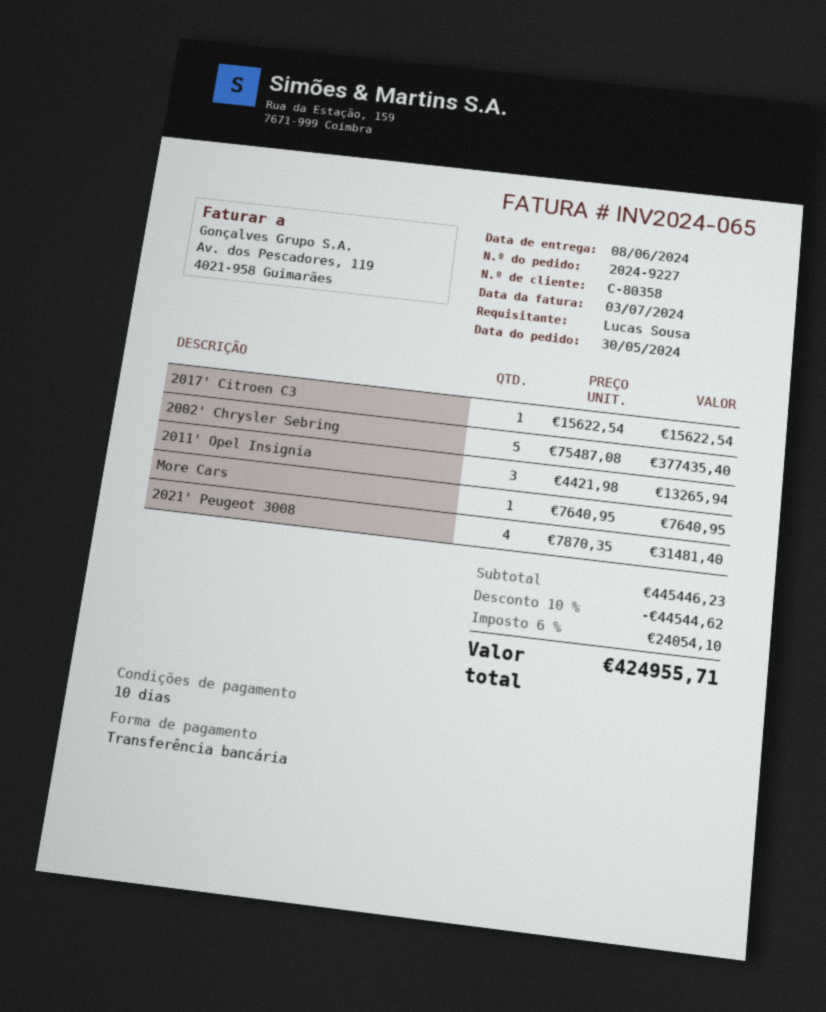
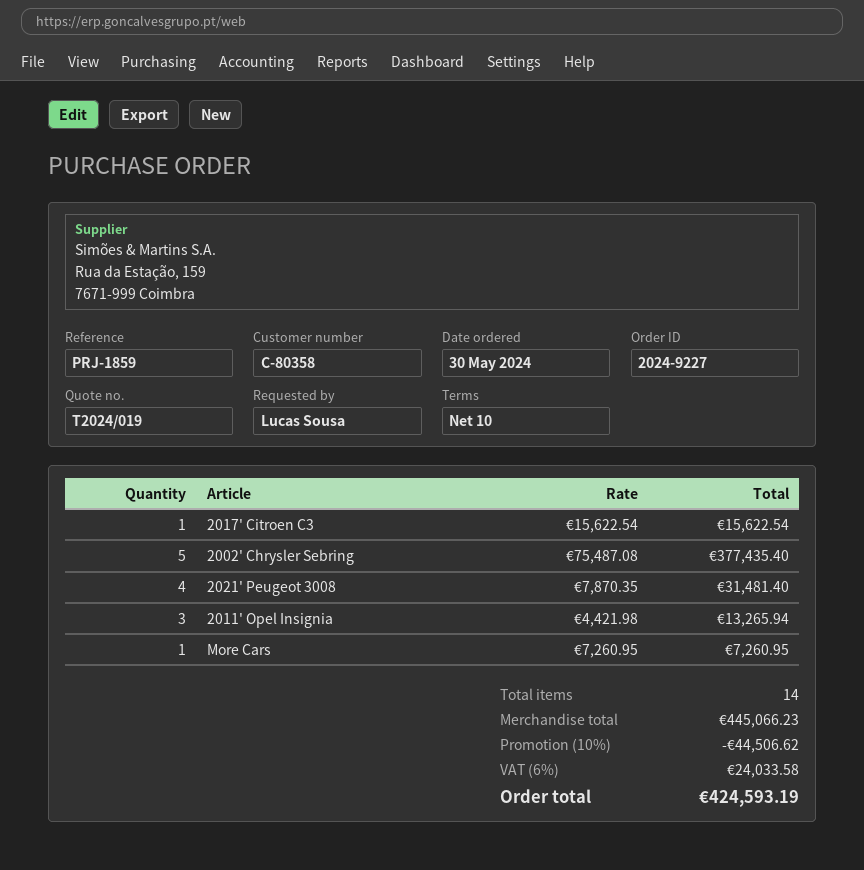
More Cars: 1 x 7640.95 = 7640.95 -> 1 x 7260.95 = 7260.95
subtotal: 445446.23 -> 445066.23
discount: 10% = 44544.62 -> 10% = 44506.62
tax: 6% = 24054.10 -> 6% = 24033.58
total: 424955.71 -> 424593.19

